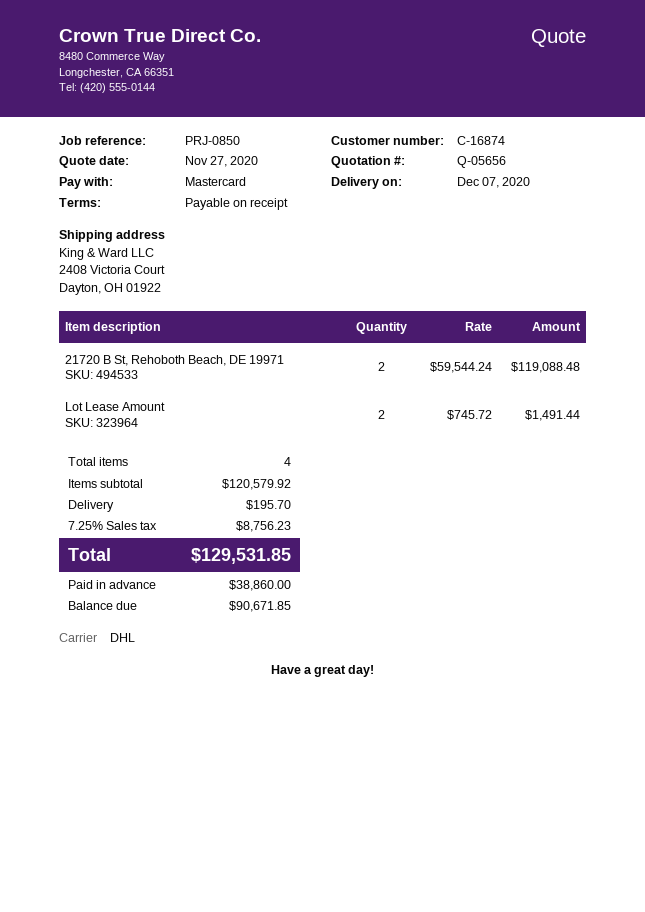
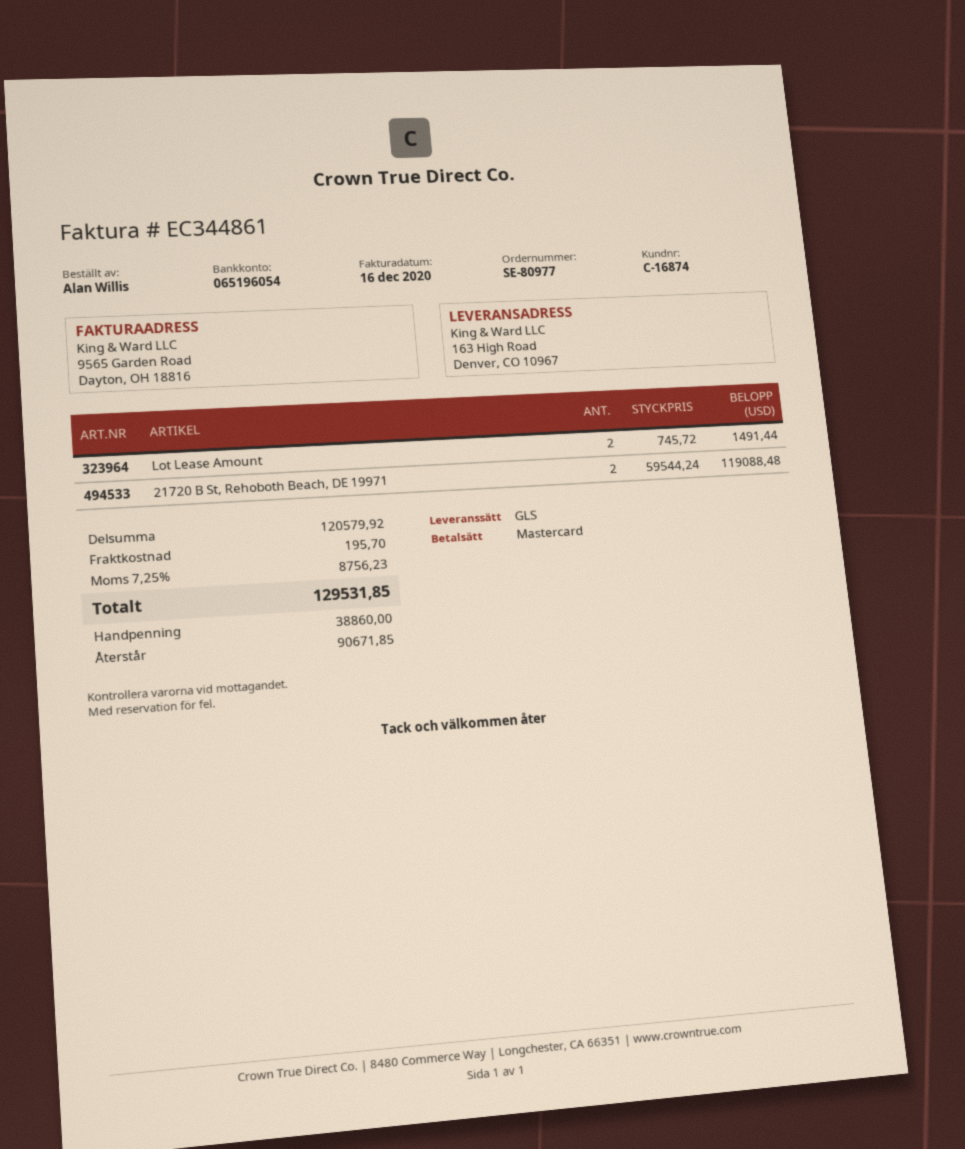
shipping method: DHL -> GLS
ship to: 2408 Victoria Court, Dayton, OH 01922 -> 163 High Road, Denver, CO 10967

